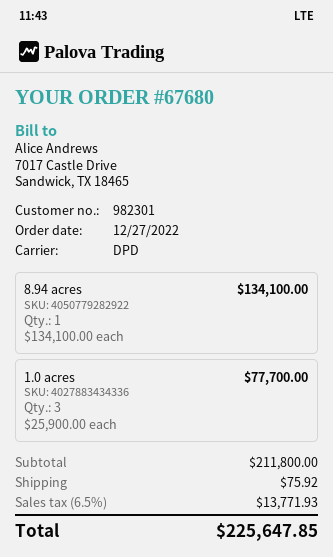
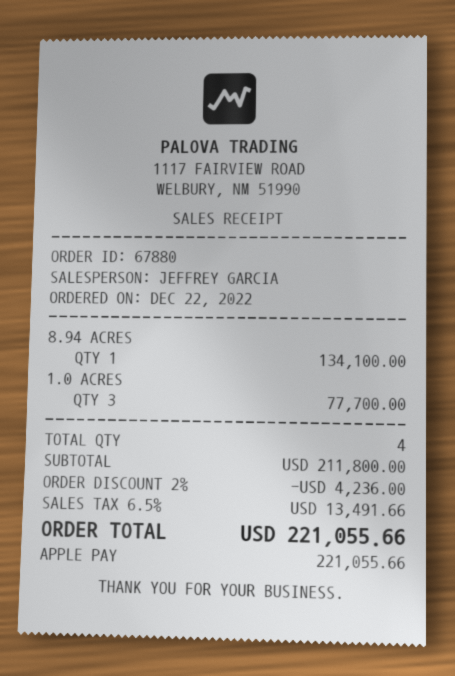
order number: 67680 -> 67880
order date: 2022-12-27 -> 2022-12-22
discount: none -> 2% = 4236.00
shipping: 75.92 -> none
tax: 6.5% = 13771.93 -> 6.5% = 13491.66
total: 225647.85 -> 221055.66

